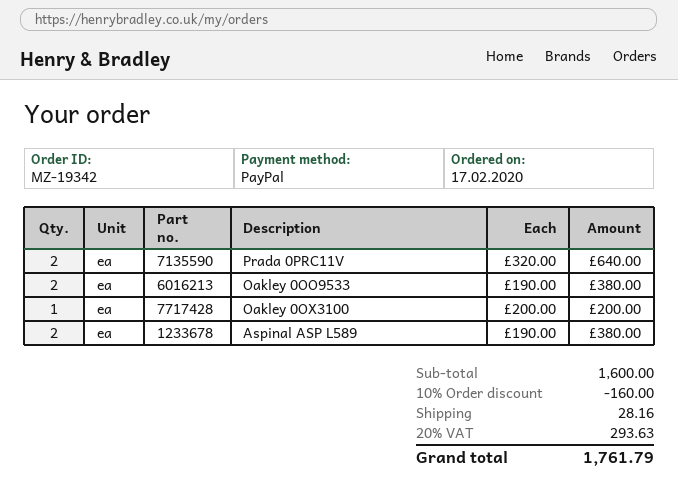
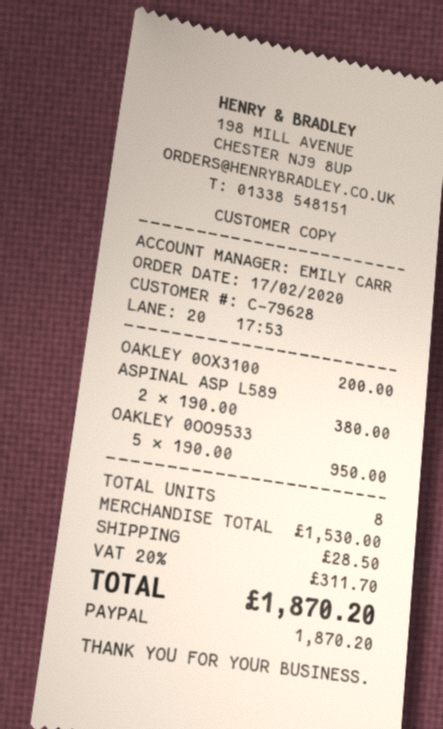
Prada 0PRC11V: 2 x 320.00 = 640.00 -> none
Oakley 0OO9533: 2 x 190.00 = 380.00 -> 5 x 190.00 = 950.00
subtotal: 1600.00 -> 1530.00
discount: 10% = 160.00 -> none
shipping: 28.16 -> 28.50
tax: 20% = 293.63 -> 20% = 311.70
total: 1761.79 -> 1870.20

